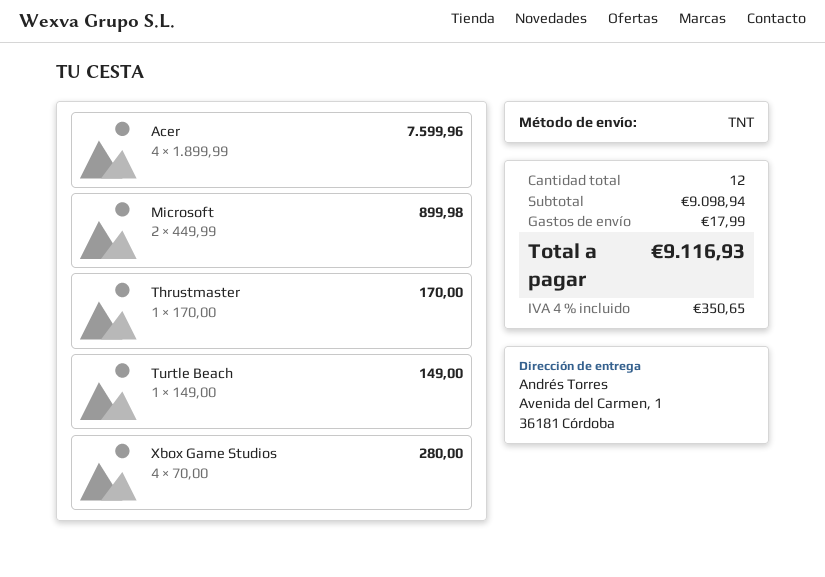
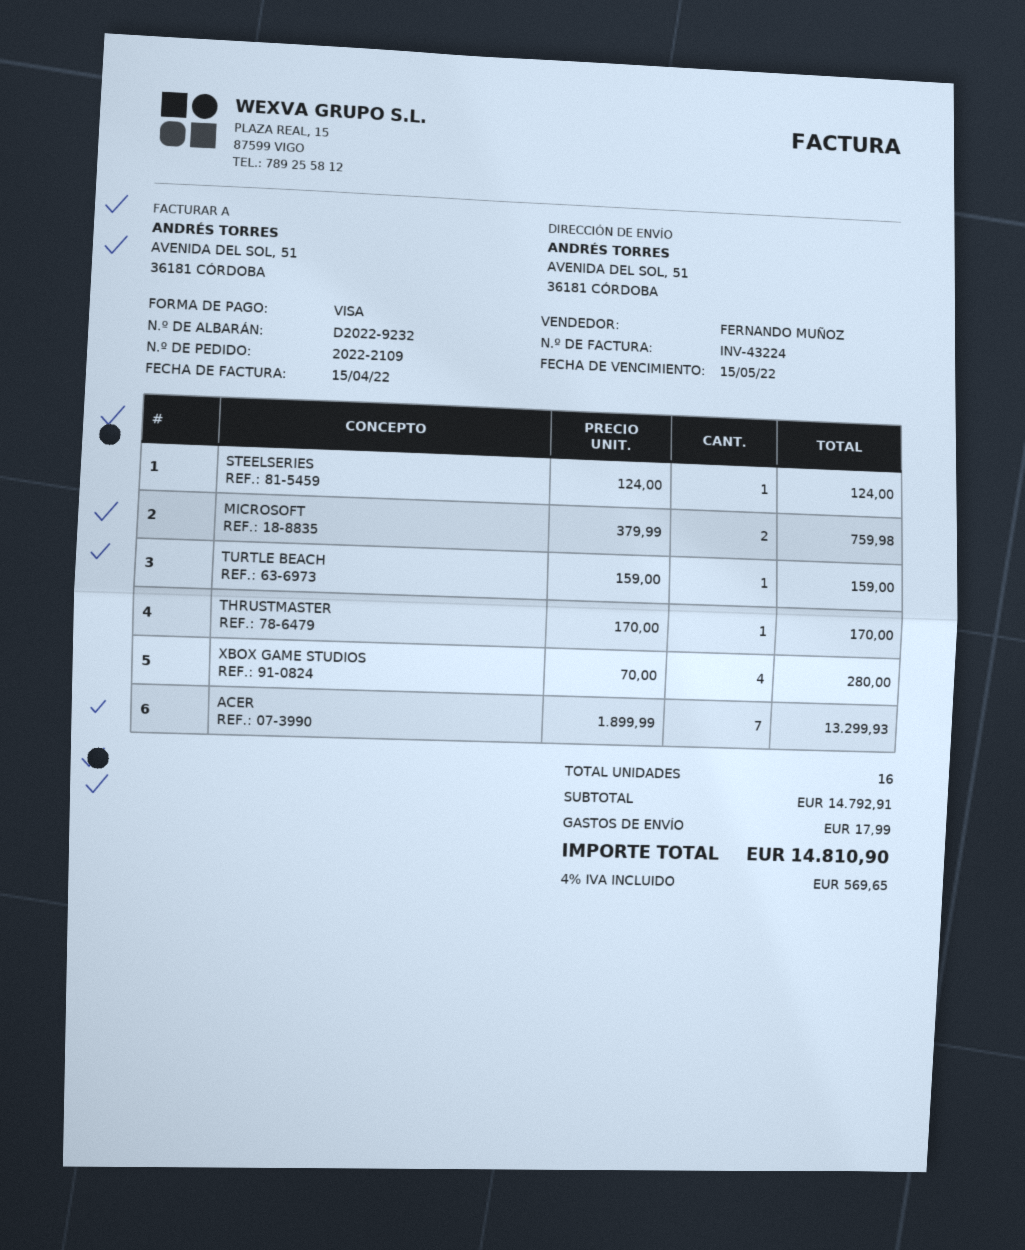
ship to: Avenida del Carmen, 1, 36181 Córdoba -> AVENIDA DEL SOL, 51, 36181 CÓRDOBA
Acer: 4 x 1899.99 = 7599.96 -> 7 x 1899.99 = 13299.93
Microsoft: 2 x 449.99 = 899.98 -> 2 x 379.99 = 759.98
Turtle Beach: 1 x 149.00 = 149.00 -> 1 x 159.00 = 159.00
STEELSERIES: none -> 1 x 124.00 = 124.00
total quantity: 12 -> 16
subtotal: 9098.94 -> 14792.91
tax: 4% = 350.65 -> 4% = 569.65
total: 9116.93 -> 14810.90

